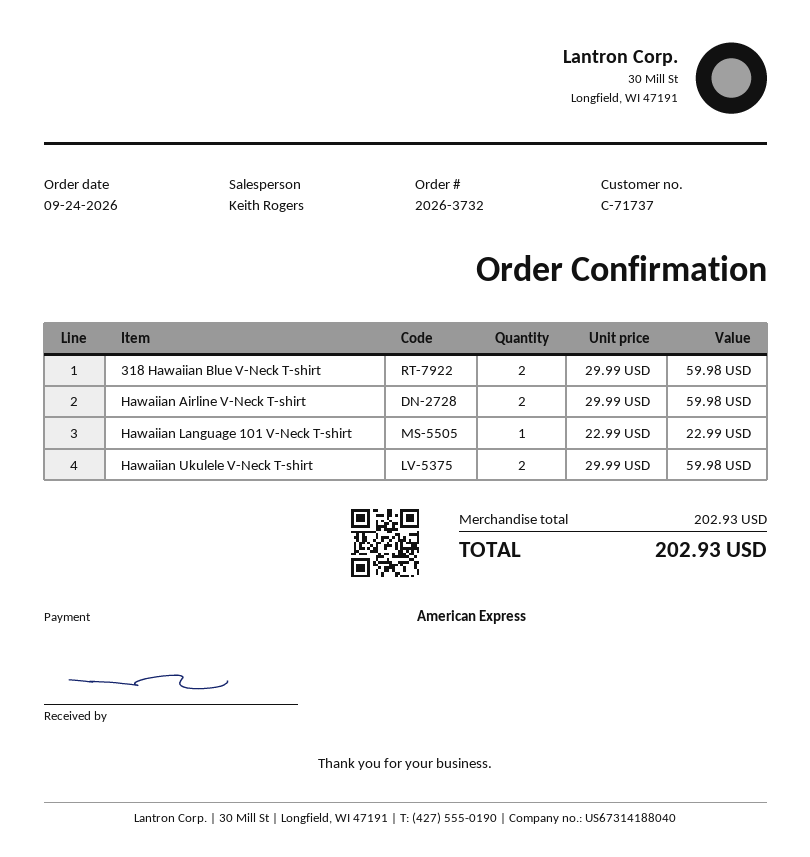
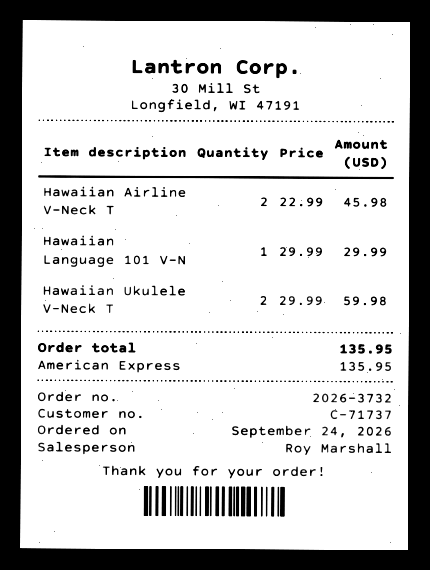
sales rep: Keith Rogers -> Roy Marshall
318 Hawaiian Blue V-Neck T-shirt: 2 x 29.99 = 59.98 -> none
Hawaiian Airline V-Neck T-shirt: 2 x 29.99 = 59.98 -> 2 x 22.99 = 45.98
Hawaiian Language 101 V-Neck T-shirt: 1 x 22.99 = 22.99 -> 1 x 29.99 = 29.99
total: 202.93 -> 135.95

